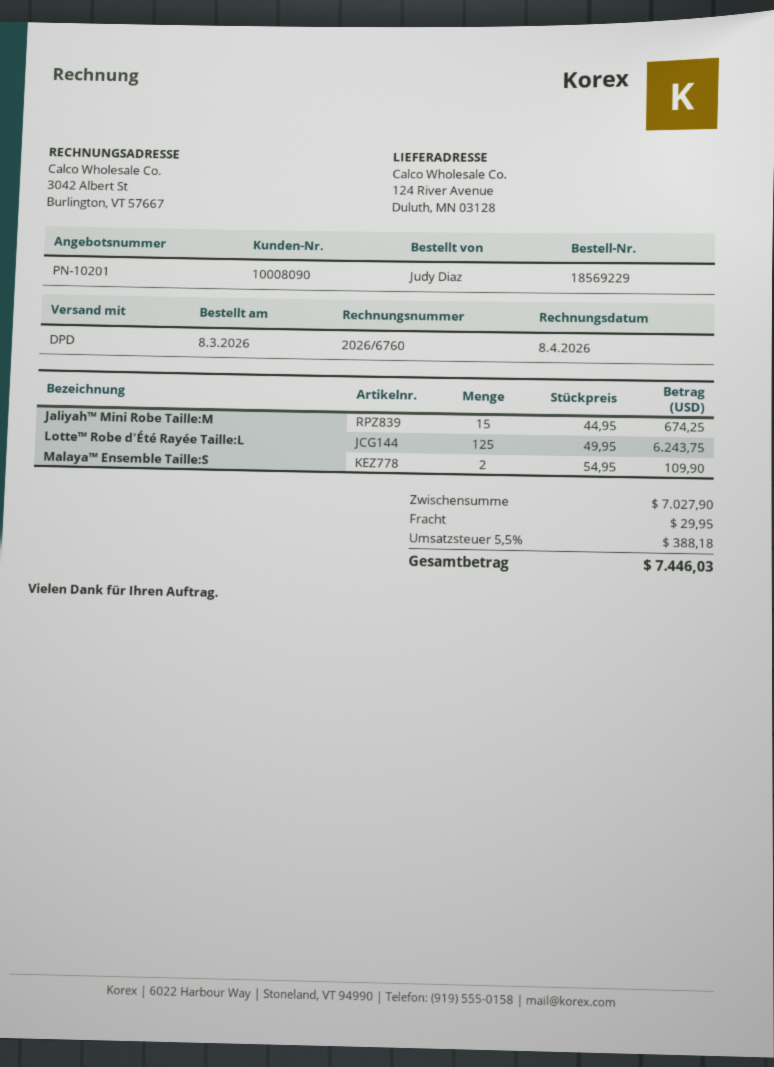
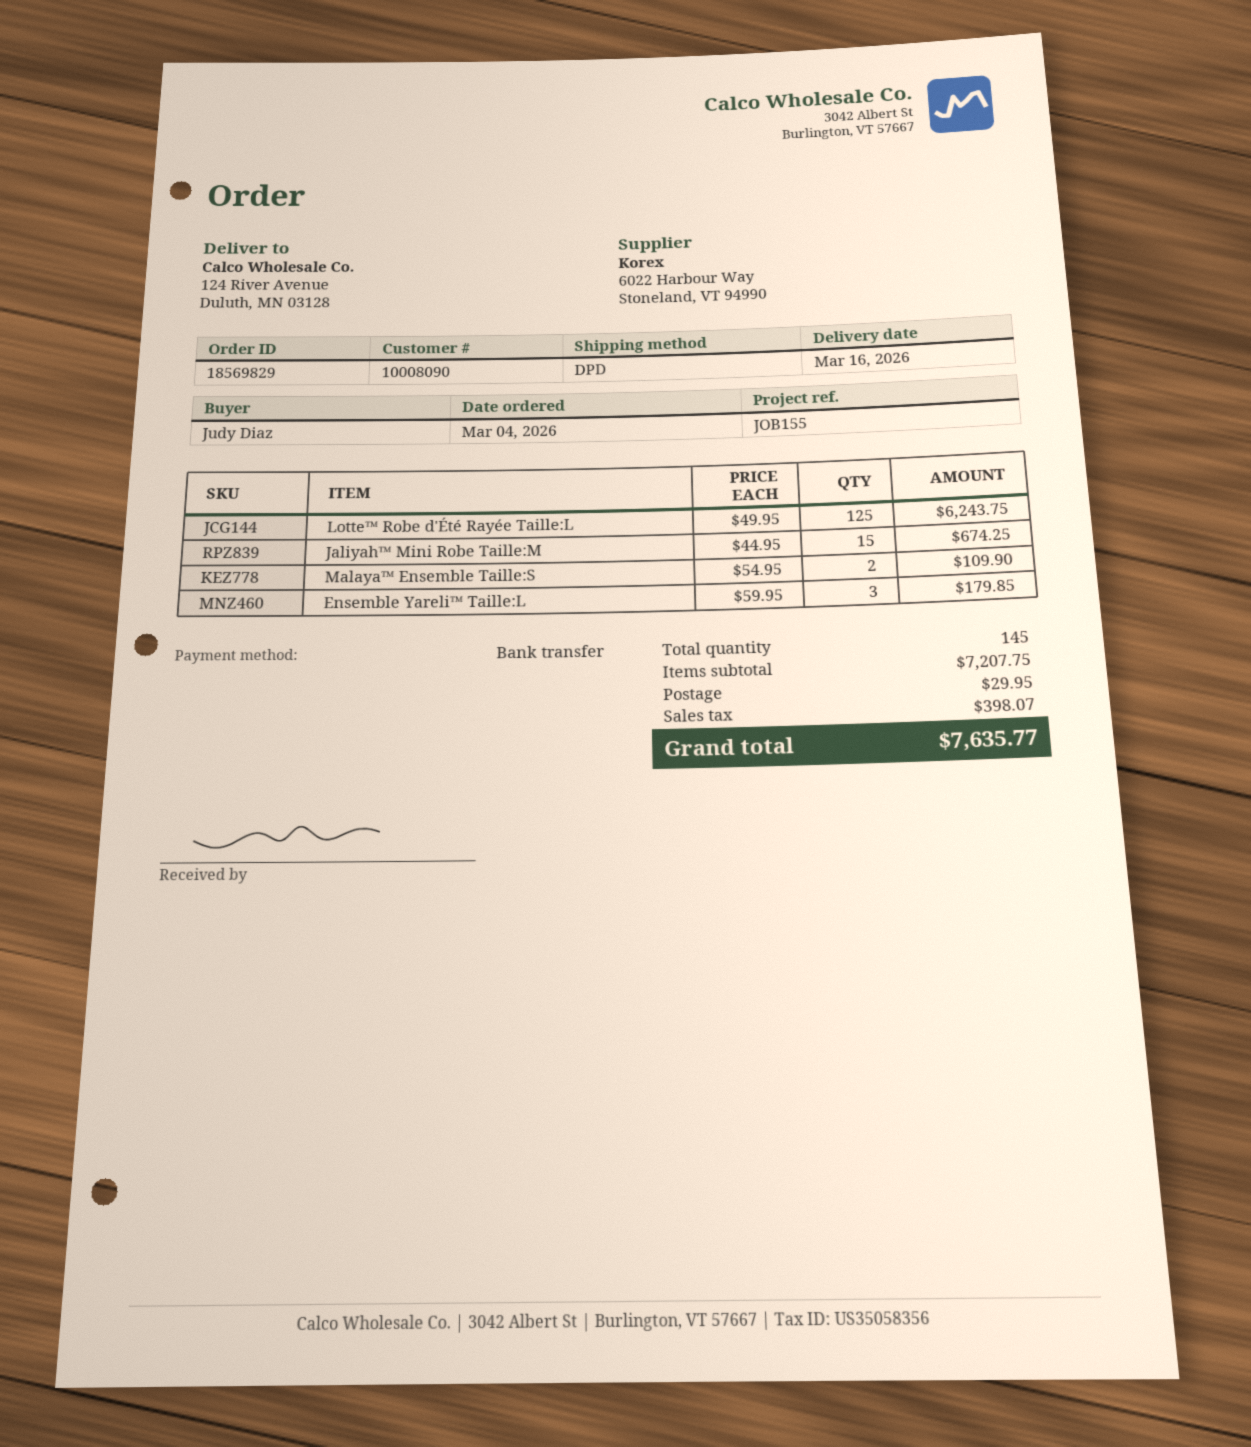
order number: 18569229 -> 18569829
order date: 2026-03-08 -> 2026-03-04
Ensemble Yareli™ Taille:L: none -> 3 x 59.95 = 179.85
subtotal: 7027.90 -> 7207.75
tax: 388.18 -> 398.07
total: 7446.03 -> 7635.77

